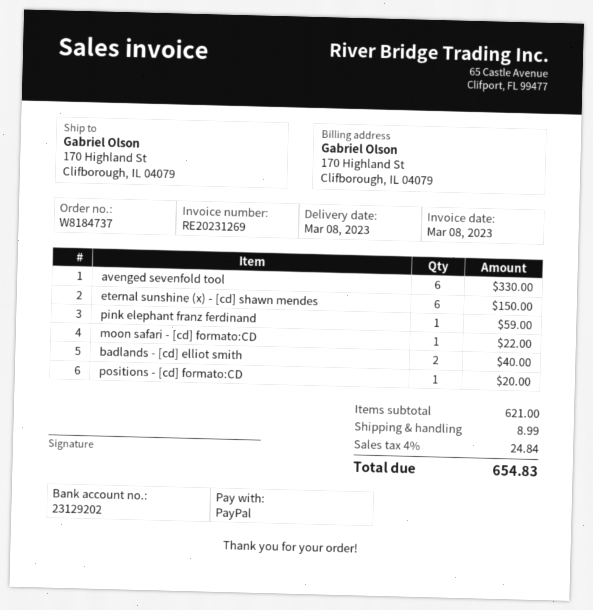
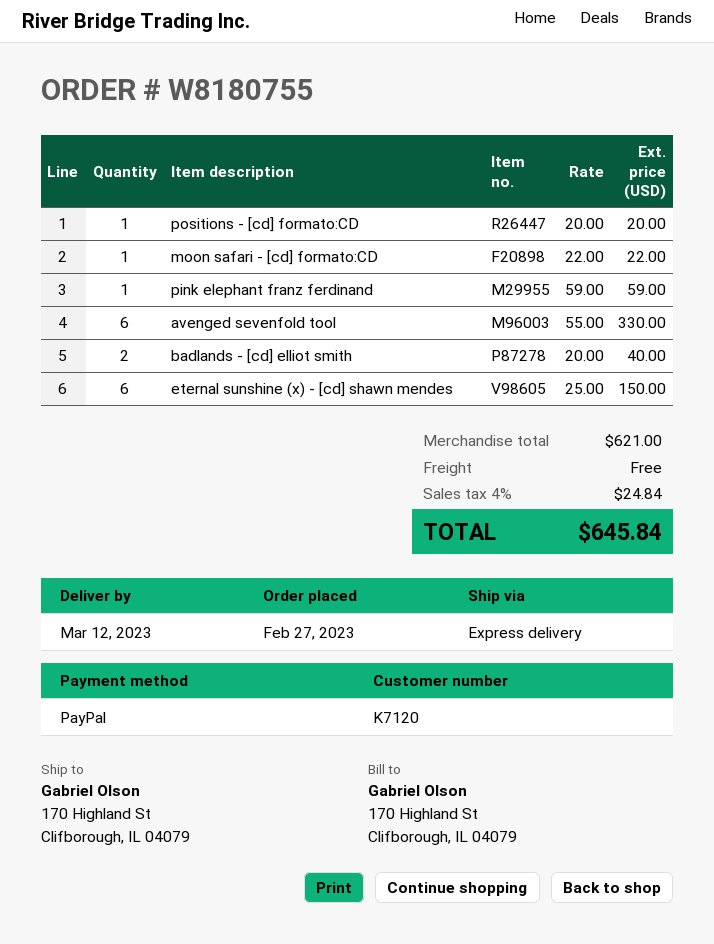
order number: W8184737 -> W8180755
delivery date: 2023-03-08 -> 2023-03-12
shipping: 8.99 -> 0.00
total: 654.83 -> 645.84

